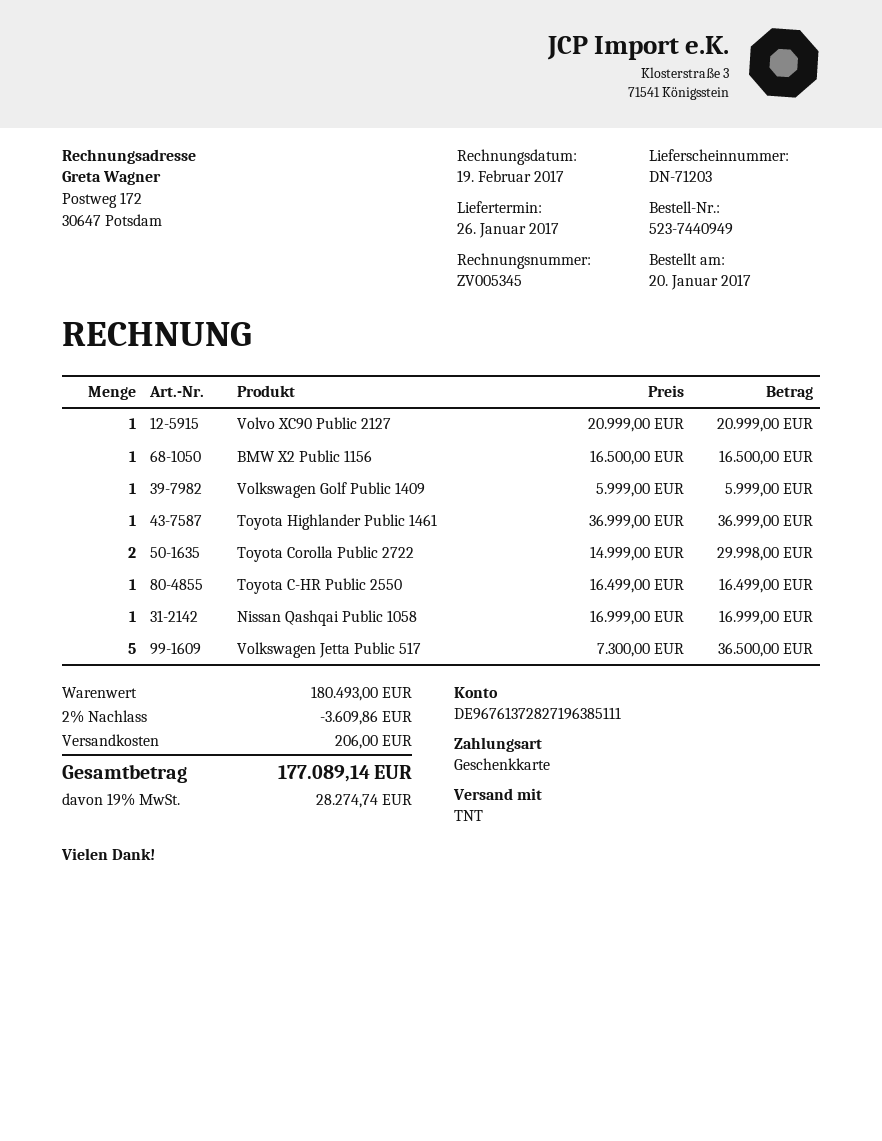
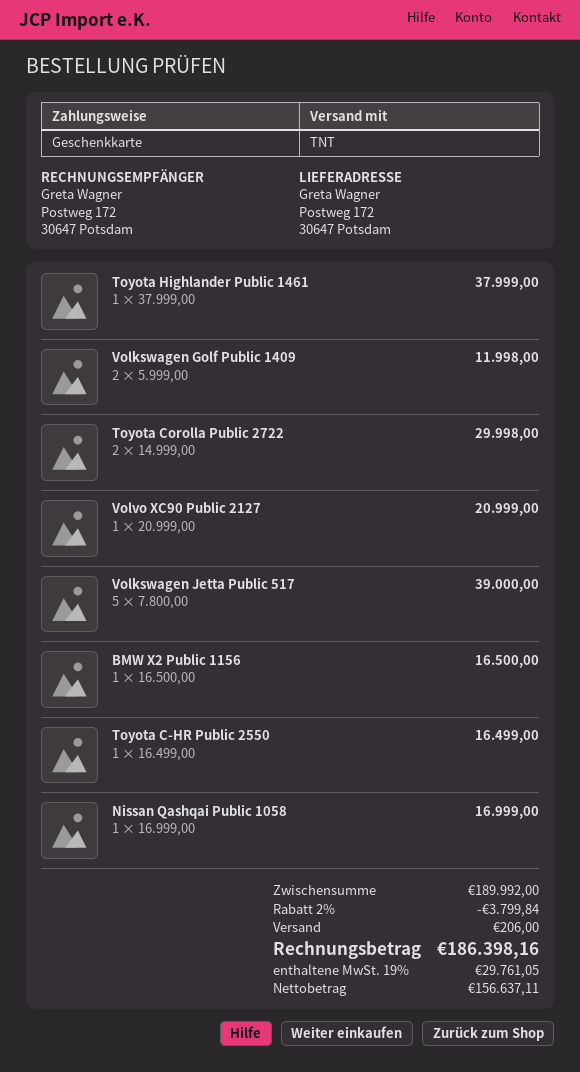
Volkswagen Golf Public 1409: 1 x 5999.00 = 5999.00 -> 2 x 5999.00 = 11998.00
Toyota Highlander Public 1461: 1 x 36999.00 = 36999.00 -> 1 x 37999.00 = 37999.00
Volkswagen Jetta Public 517: 5 x 7300.00 = 36500.00 -> 5 x 7800.00 = 39000.00
subtotal: 180493.00 -> 189992.00
discount: 2% = 3609.86 -> 2% = 3799.84
tax: 19% = 28274.74 -> 19% = 29761.05
total: 177089.14 -> 186398.16

